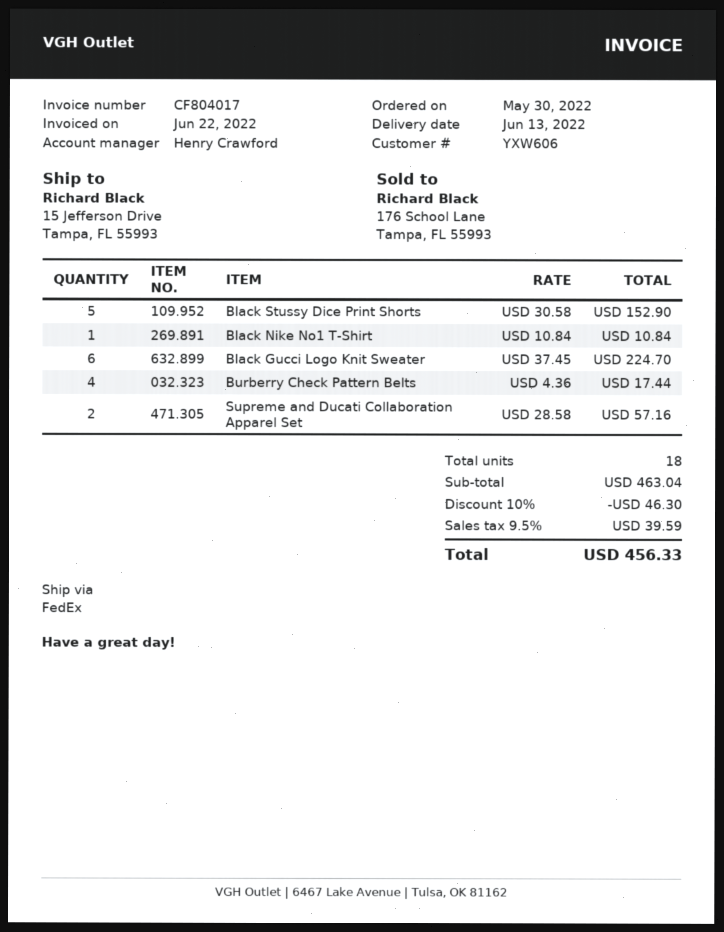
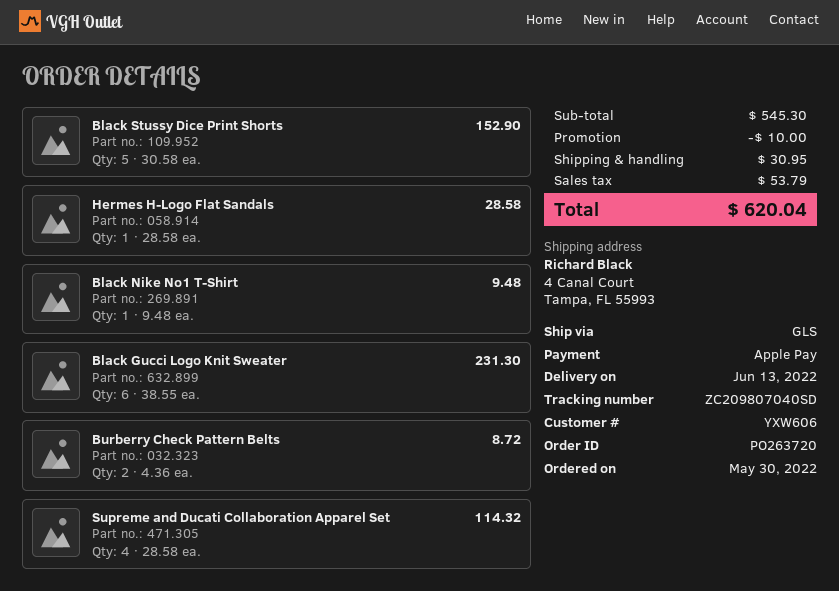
shipping method: FedEx -> GLS
ship to: 15 Jefferson Drive, Tampa, FL 55993 -> 4 Canal Court, Tampa, FL 55993
Black Nike No1 T-Shirt: 1 x 10.84 = 10.84 -> 1 x 9.48 = 9.48
Black Gucci Logo Knit Sweater: 6 x 37.45 = 224.70 -> 6 x 38.55 = 231.30
Burberry Check Pattern Belts: 4 x 4.36 = 17.44 -> 2 x 4.36 = 8.72
Supreme and Ducati Collaboration Apparel Set: 2 x 28.58 = 57.16 -> 4 x 28.58 = 114.32
Hermes H-Logo Flat Sandals: none -> 1 x 28.58 = 28.58
subtotal: 463.04 -> 545.30
discount: 46.30 -> 10.00
shipping: none -> 30.95
tax: 39.59 -> 53.79
total: 456.33 -> 620.04

